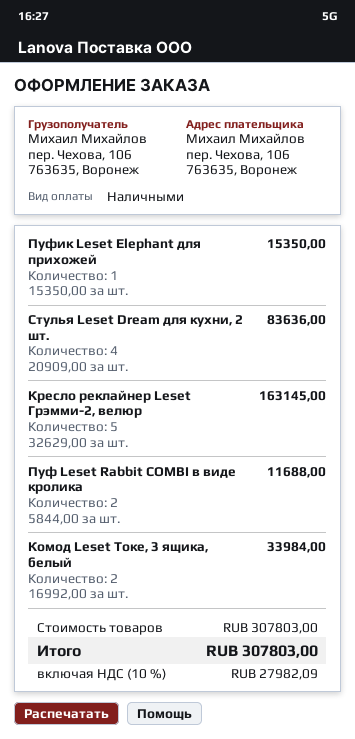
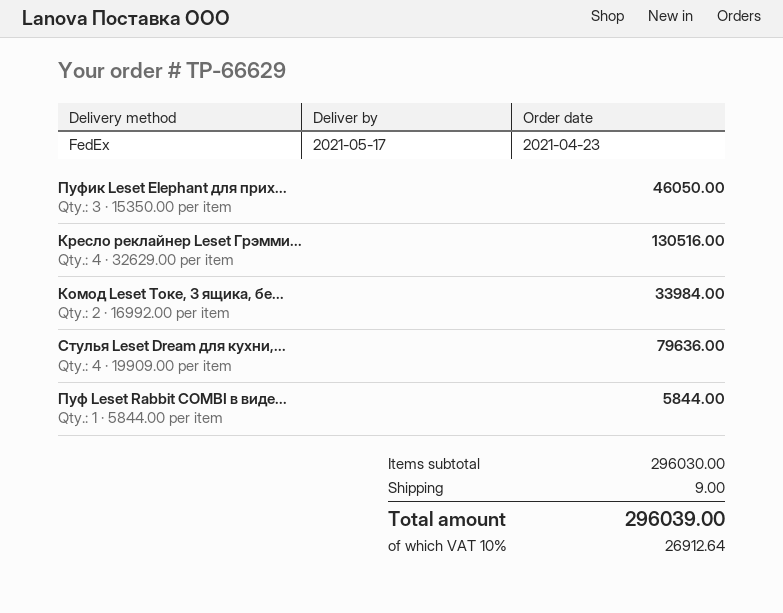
Пуфик Leset Elephant для прихожей: 1 x 15350.00 = 15350.00 -> 3 x 15350.00 = 46050.00
Стулья Leset Dream для кухни, 2 шт.: 4 x 20909.00 = 83636.00 -> 4 x 19909.00 = 79636.00
Кресло реклайнер Leset Грэмми-2, велюр: 5 x 32629.00 = 163145.00 -> 4 x 32629.00 = 130516.00
Пуф Leset Rabbit COMBI в виде кролика: 2 x 5844.00 = 11688.00 -> 1 x 5844.00 = 5844.00
subtotal: 307803.00 -> 296030.00
shipping: none -> 9.00
tax: 10% = 27982.09 -> 10% = 26912.64
total: 307803.00 -> 296039.00

